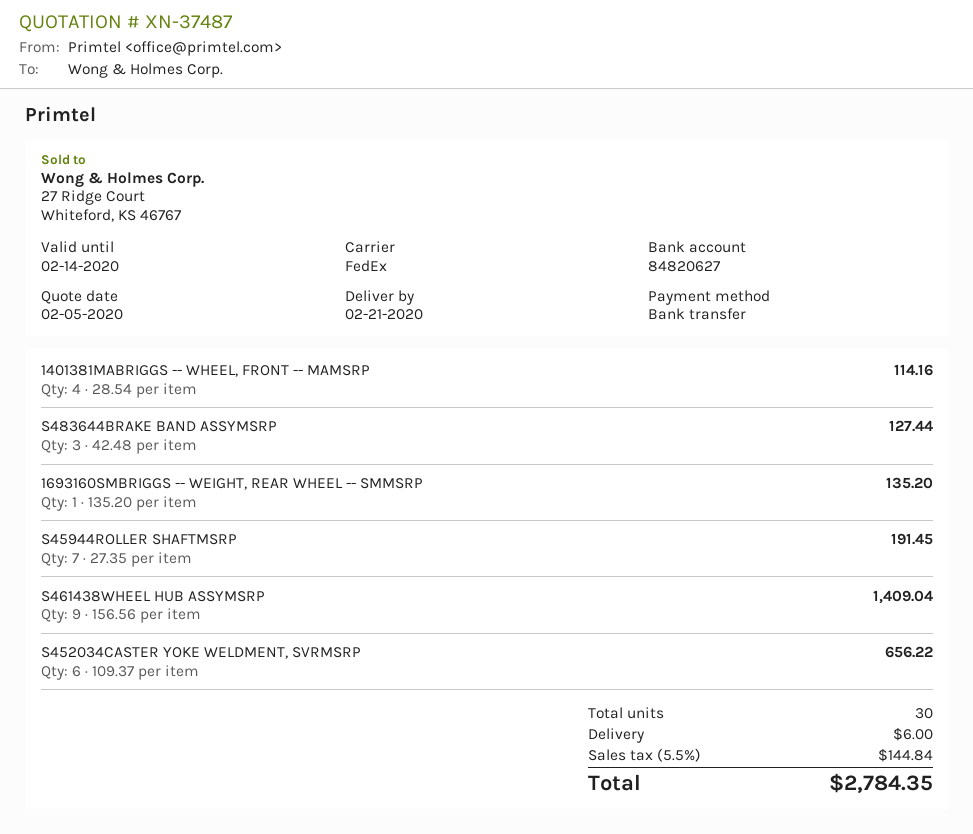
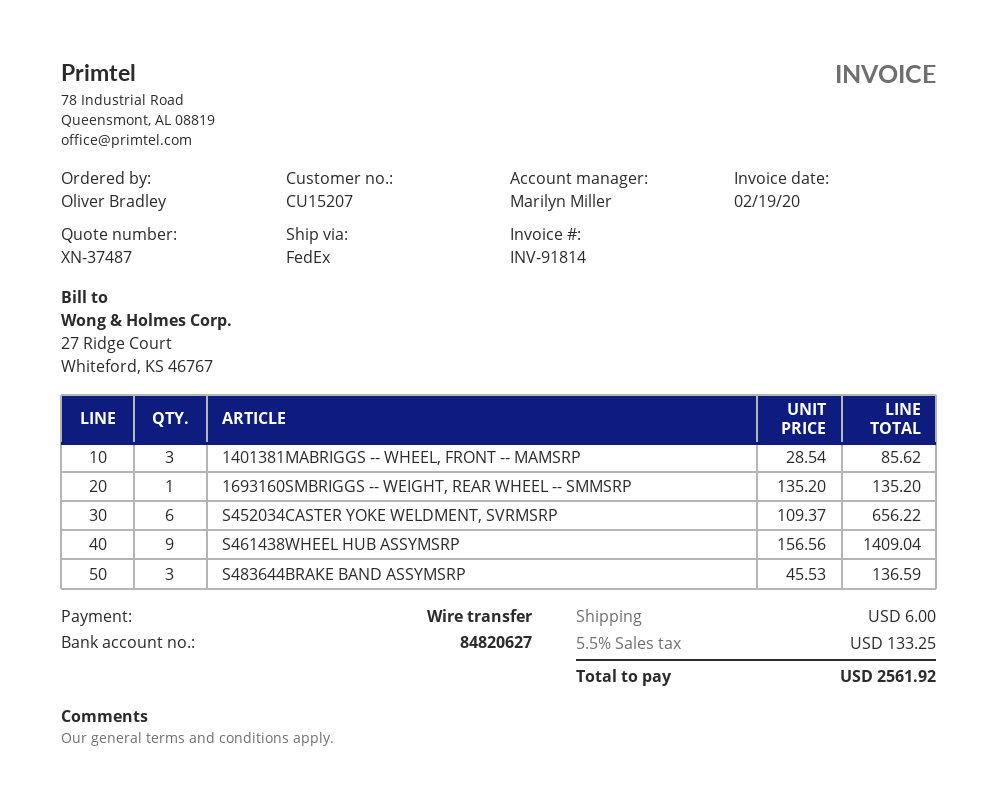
1401381MABRIGGS -- WHEEL, FRONT -- MAMSRP: 4 x 28.54 = 114.16 -> 3 x 28.54 = 85.62
S483644BRAKE BAND ASSYMSRP: 3 x 42.48 = 127.44 -> 3 x 45.53 = 136.59
S45944ROLLER SHAFTMSRP: 7 x 27.35 = 191.45 -> none
tax: 5.5% = 144.84 -> 5.5% = 133.25
total: 2784.35 -> 2561.92

